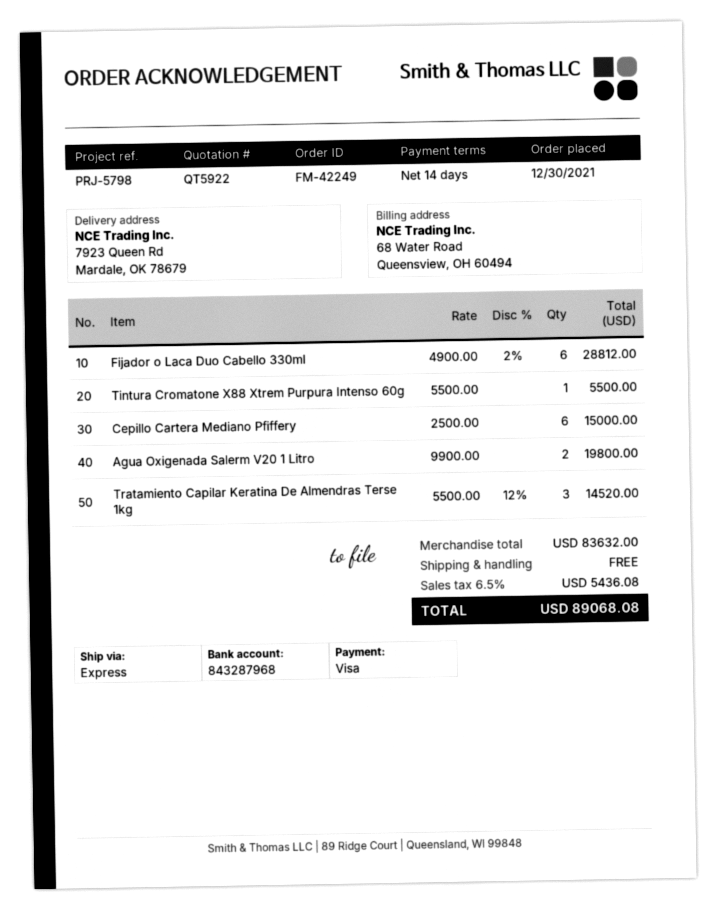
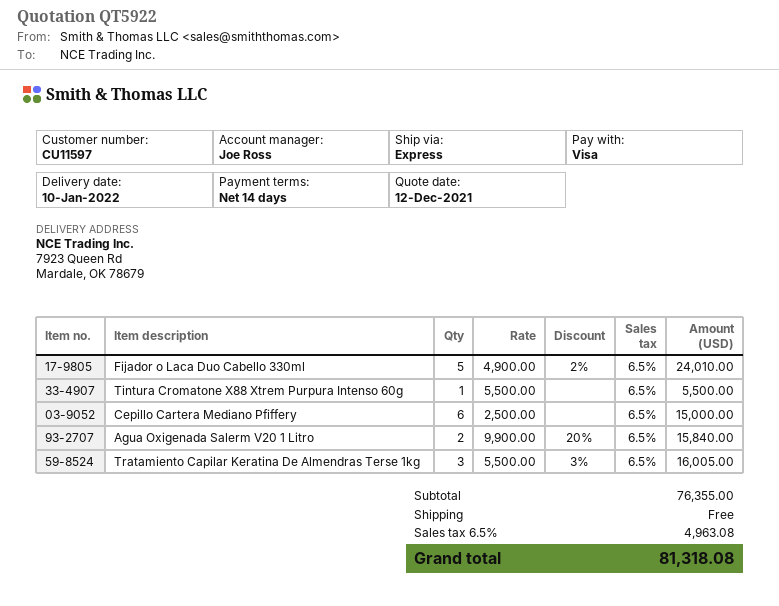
Fijador o Laca Duo Cabello 330ml: 6 x 4900.00 - 2% = 28812.00 -> 5 x 4900.00 - 2% = 24010.00
Agua Oxigenada Salerm V20 1 Litro: 2 x 9900.00 = 19800.00 -> 2 x 9900.00 - 20% = 15840.00
Tratamiento Capilar Keratina De Almendras Terse 1kg: 3 x 5500.00 - 12% = 14520.00 -> 3 x 5500.00 - 3% = 16005.00
subtotal: 83632.00 -> 76355.00
tax: 6.5% = 5436.08 -> 6.5% = 4963.08
total: 89068.08 -> 81318.08

